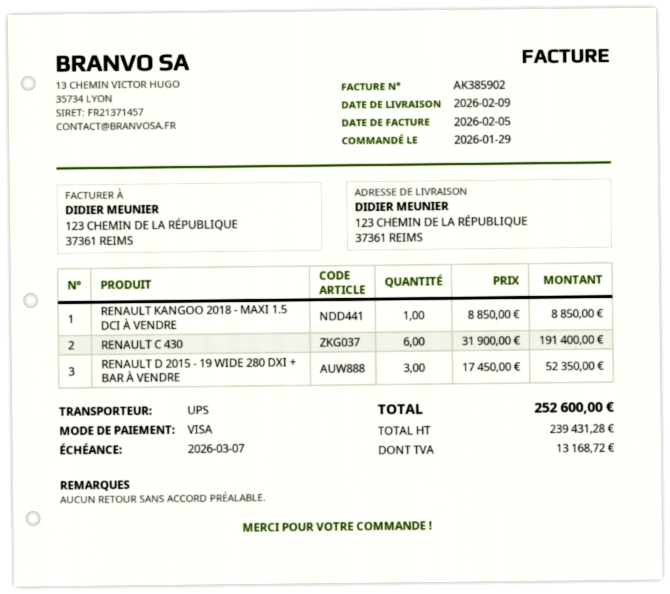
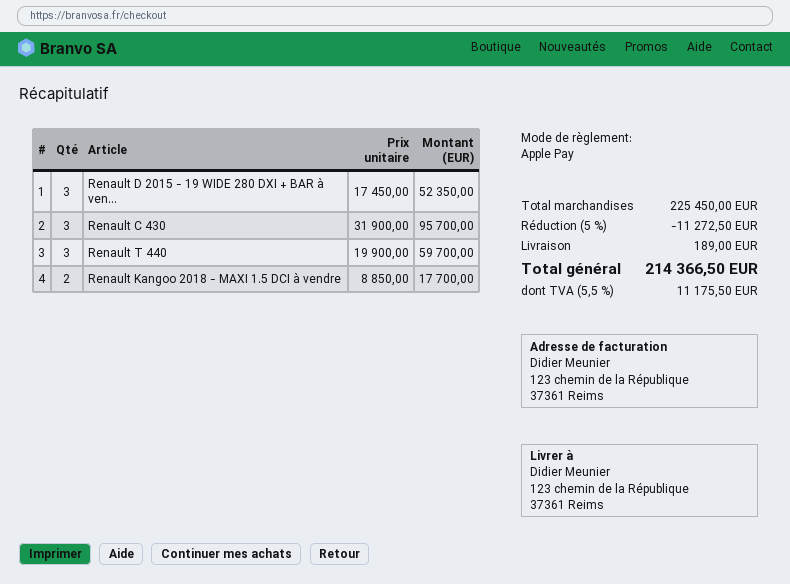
payment method: Visa -> Apple Pay
RENAULT KANGOO 2018 - MAXI 1.5 DCI À VENDRE: 1 x 8850.00 = 8850.00 -> 2 x 8850.00 = 17700.00
RENAULT C 430: 6 x 31900.00 = 191400.00 -> 3 x 31900.00 = 95700.00
Renault T 440: none -> 3 x 19900.00 = 59700.00
discount: none -> 5% = 11272.50
shipping: none -> 189.00
tax: 13168.72 -> 11175.50
total: 252600.00 -> 214366.50

